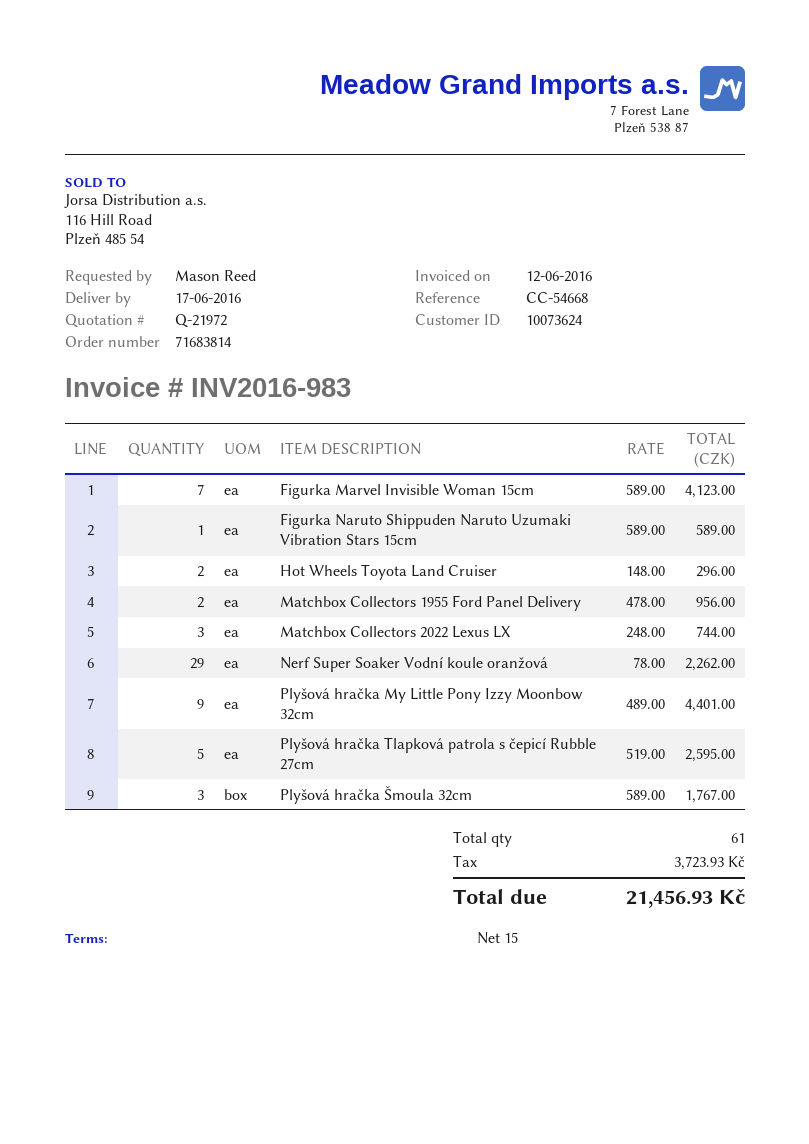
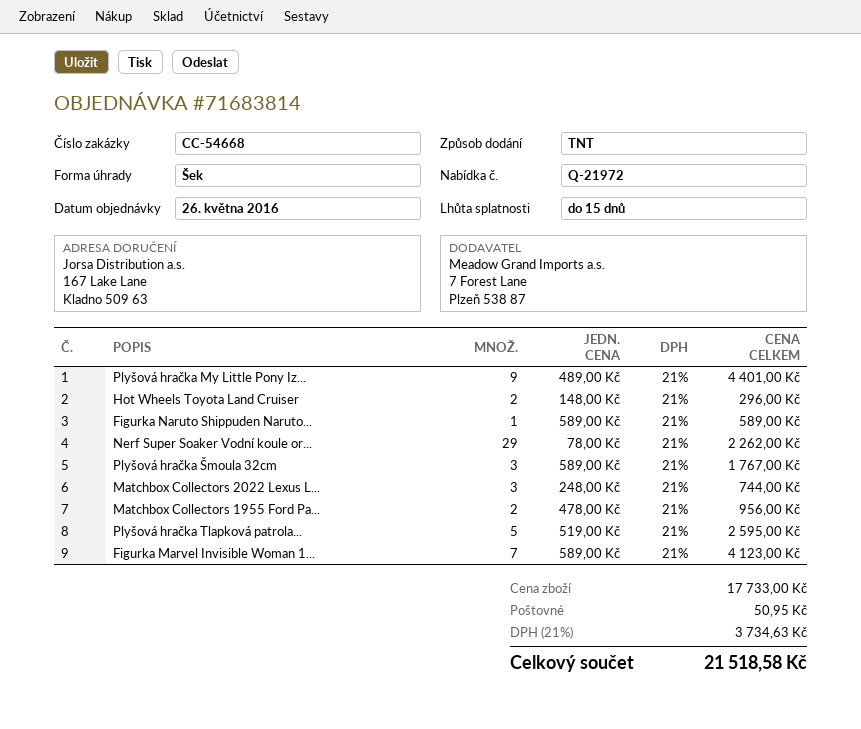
shipping: none -> 50.95
tax: 3723.93 -> 3734.63
total: 21456.93 -> 21518.58

